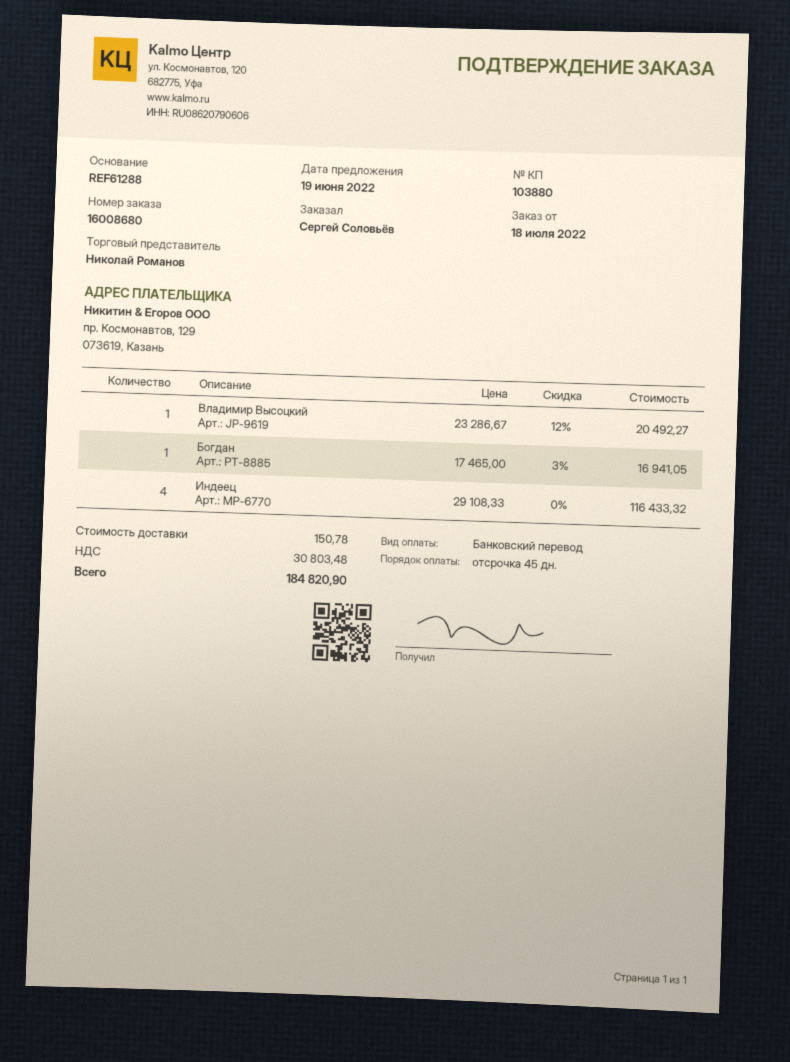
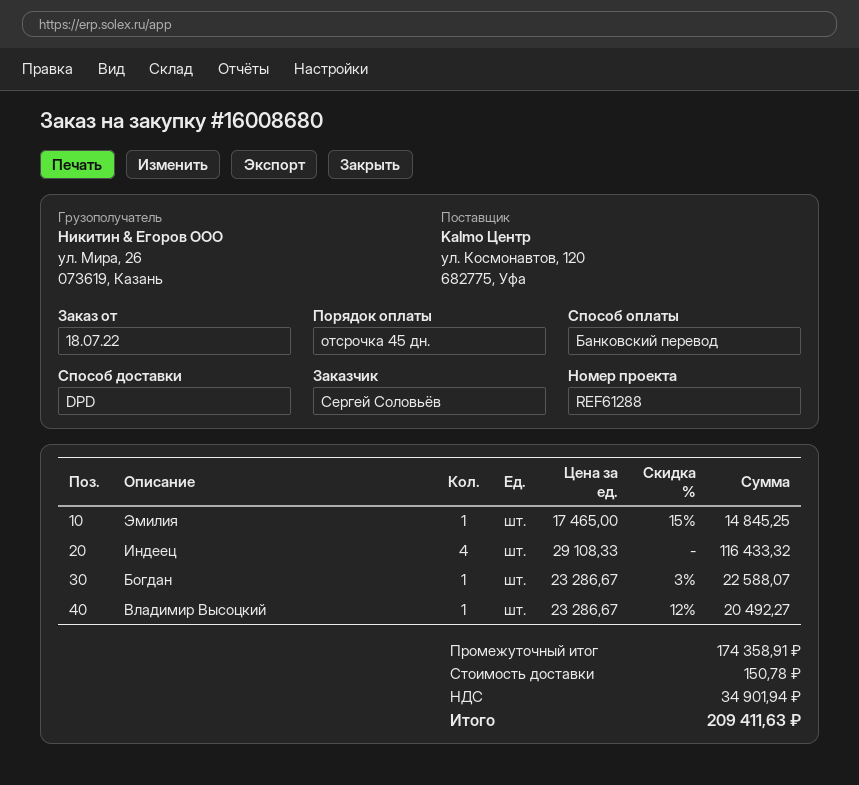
Богдан: 1 x 17465.00 - 3% = 16941.05 -> 1 x 23286.67 - 3% = 22588.07
Эмилия: none -> 1 x 17465.00 - 15% = 14845.25
tax: 30803.48 -> 34901.94
total: 184820.90 -> 209411.63

